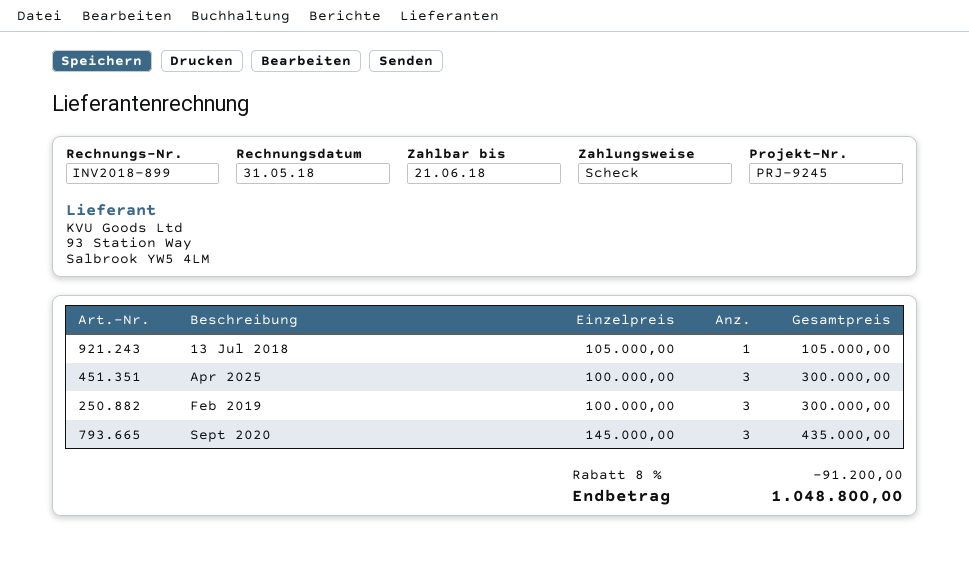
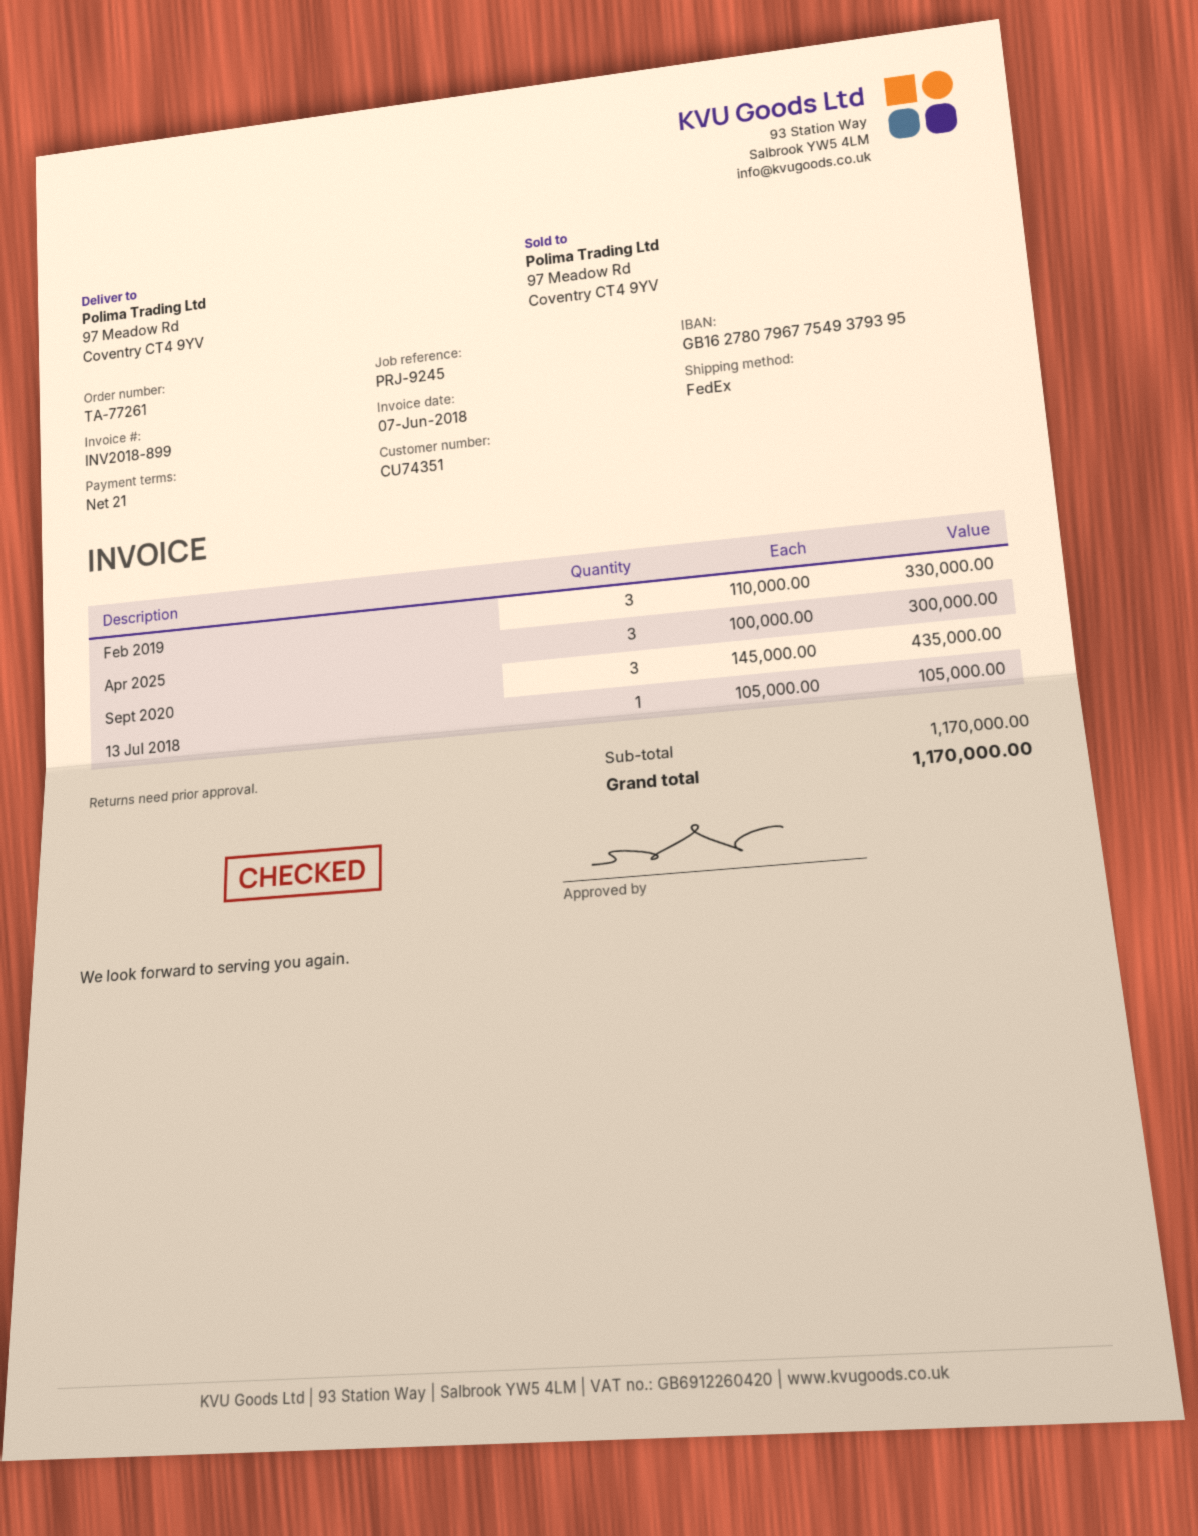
invoice date: 2018-05-31 -> 2018-06-07
Feb 2019: 3 x 100000.00 = 300000.00 -> 3 x 110000.00 = 330000.00
discount: 8% = 91200.00 -> none
total: 1048800.00 -> 1170000.00

